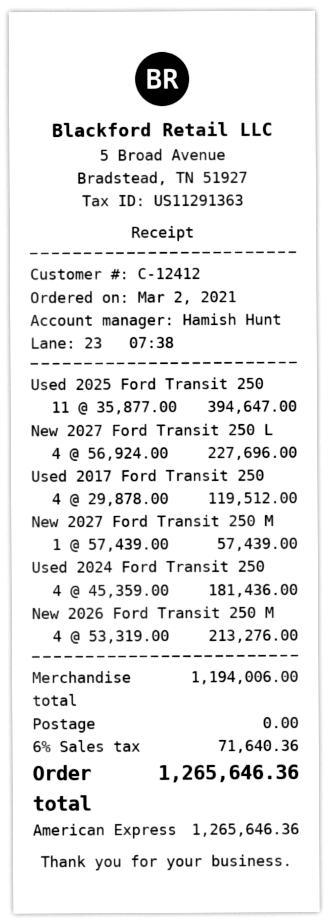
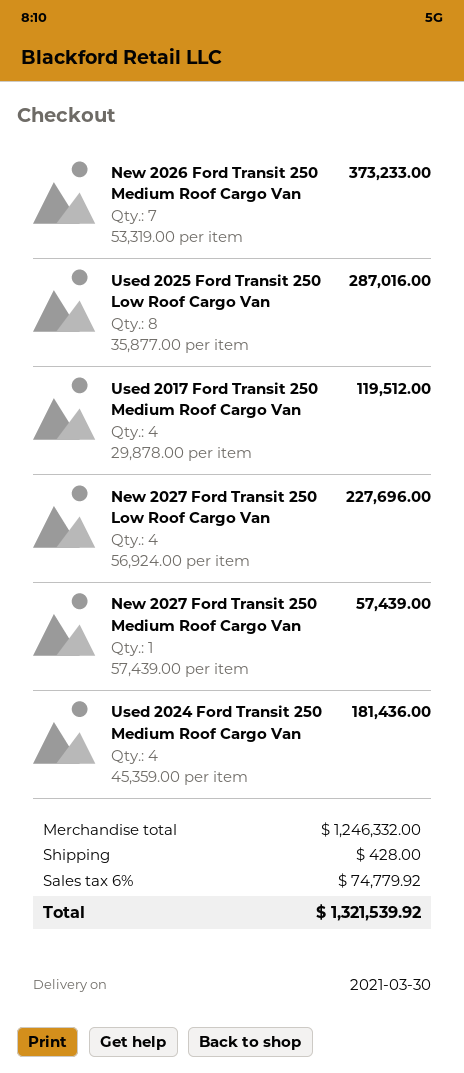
Used 2025 Ford Transit 250: 11 x 35877.00 = 394647.00 -> 8 x 35877.00 = 287016.00
New 2026 Ford Transit 250 M: 4 x 53319.00 = 213276.00 -> 7 x 53319.00 = 373233.00
subtotal: 1194006.00 -> 1246332.00
shipping: 0.00 -> 428.00
tax: 6% = 71640.36 -> 6% = 74779.92
total: 1265646.36 -> 1321539.92

